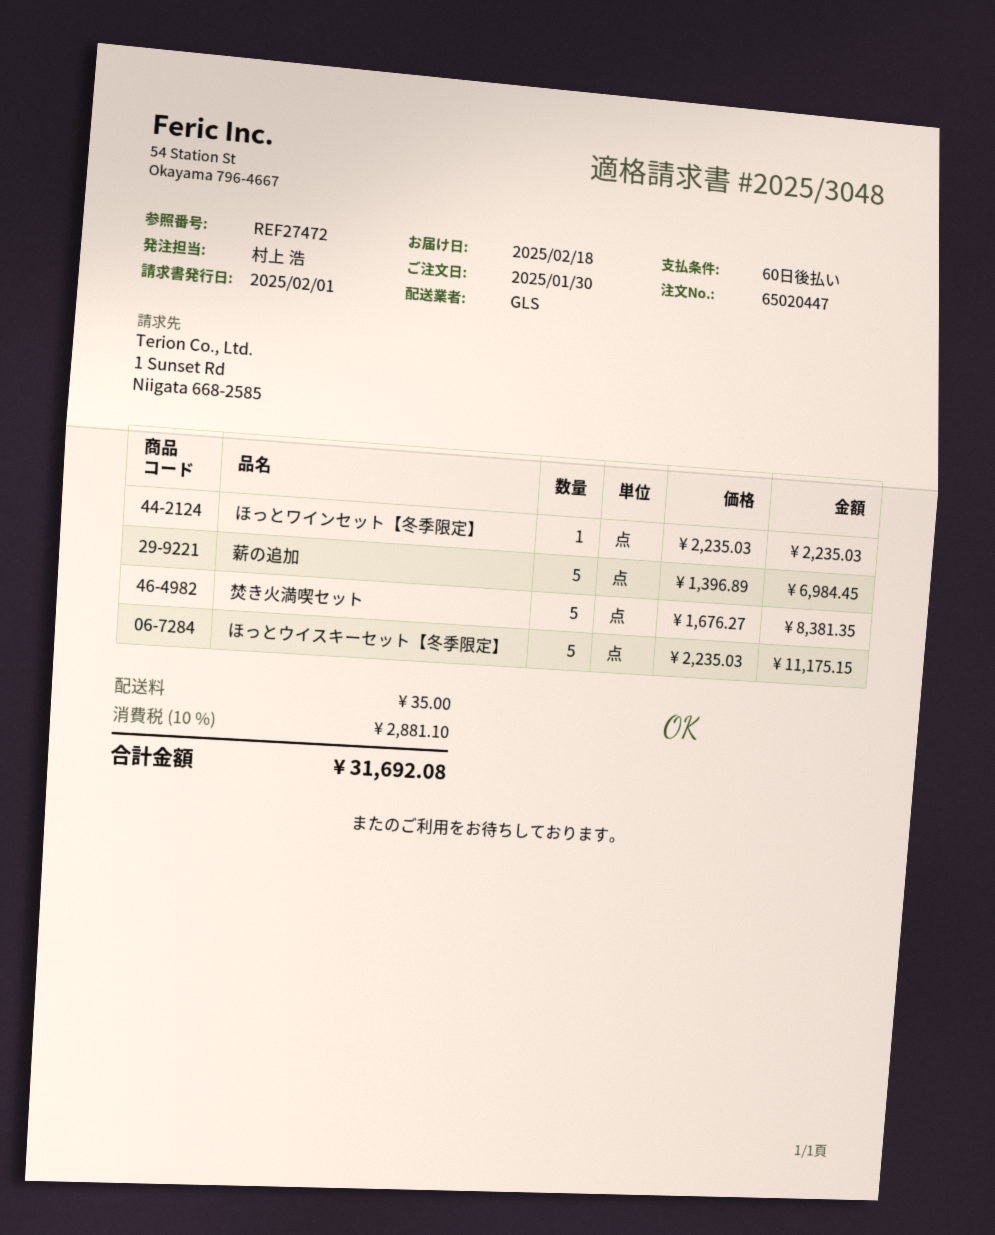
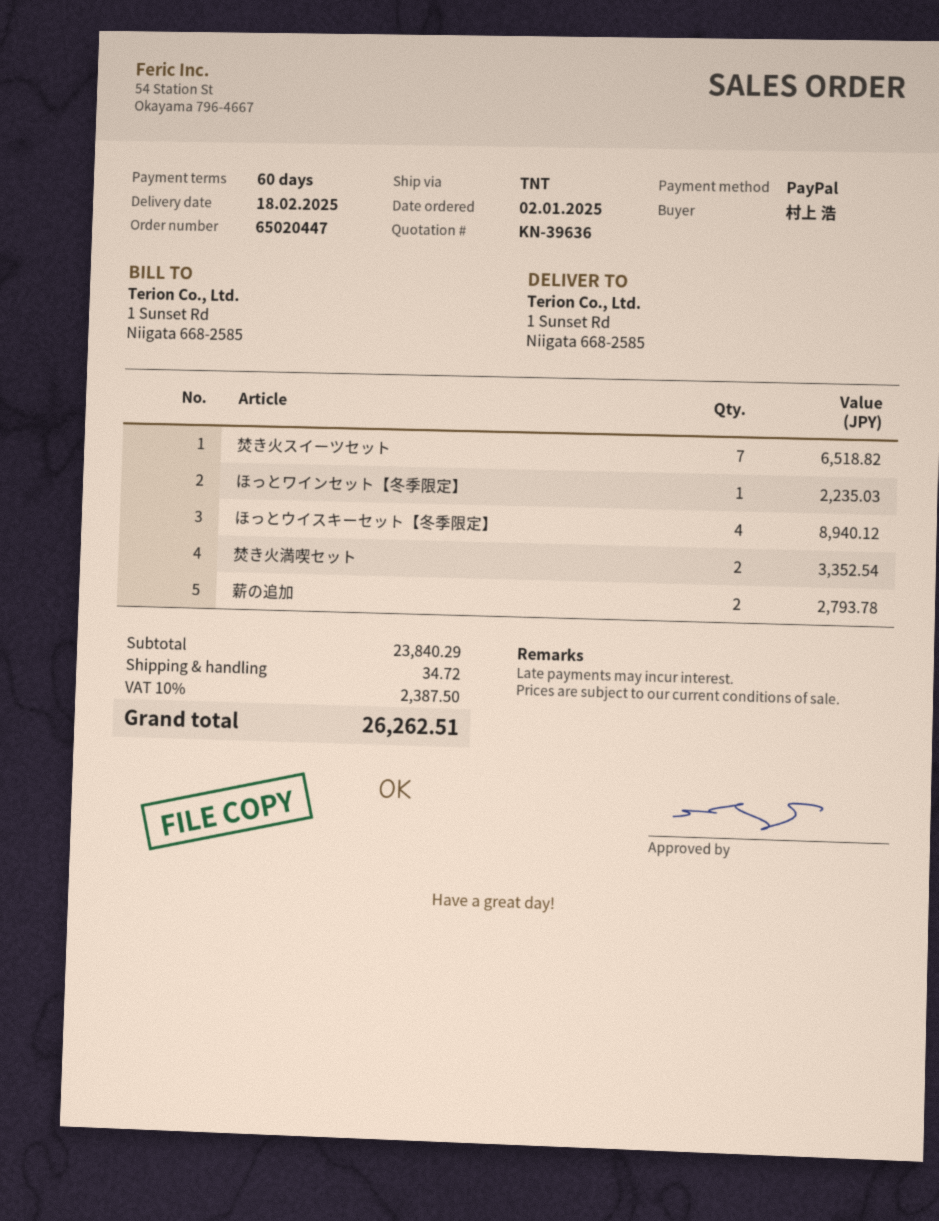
order date: 2025-01-30 -> 2025-01-02
shipping method: GLS -> TNT
薪の追加: 5 for 6984.45 -> 2 for 2793.78
焚き火満喫セット: 5 for 8381.35 -> 2 for 3352.54
ほっとウイスキーセット【冬季限定】: 5 for 11175.15 -> 4 for 8940.12
焚き火スイーツセット: none -> 7 for 6518.82
shipping: 35.00 -> 34.72
tax: 10% = 2881.10 -> 10% = 2387.50
total: 31692.08 -> 26262.51

